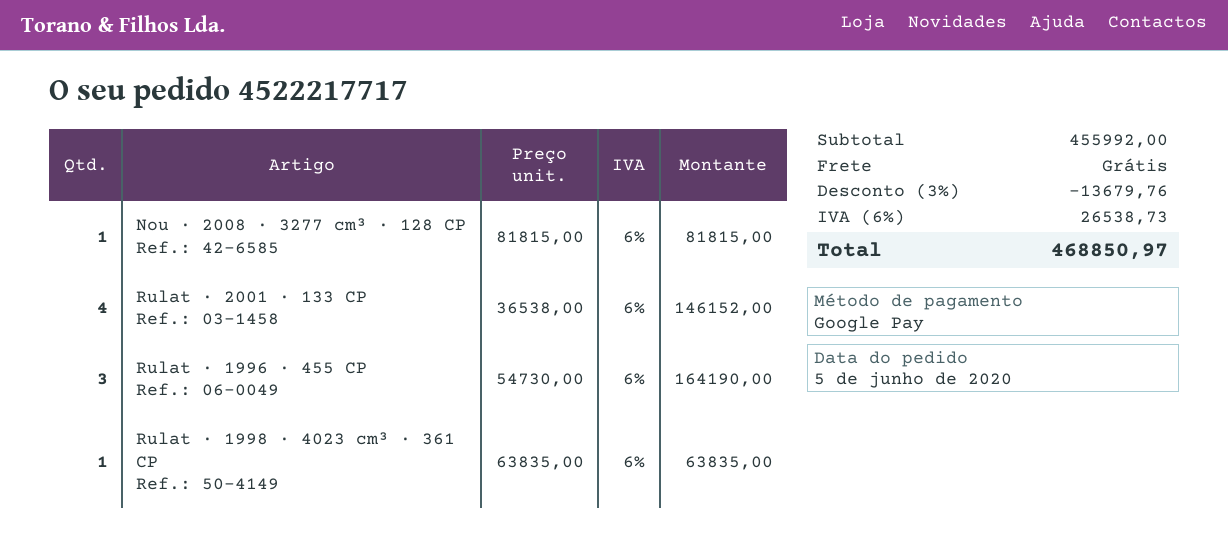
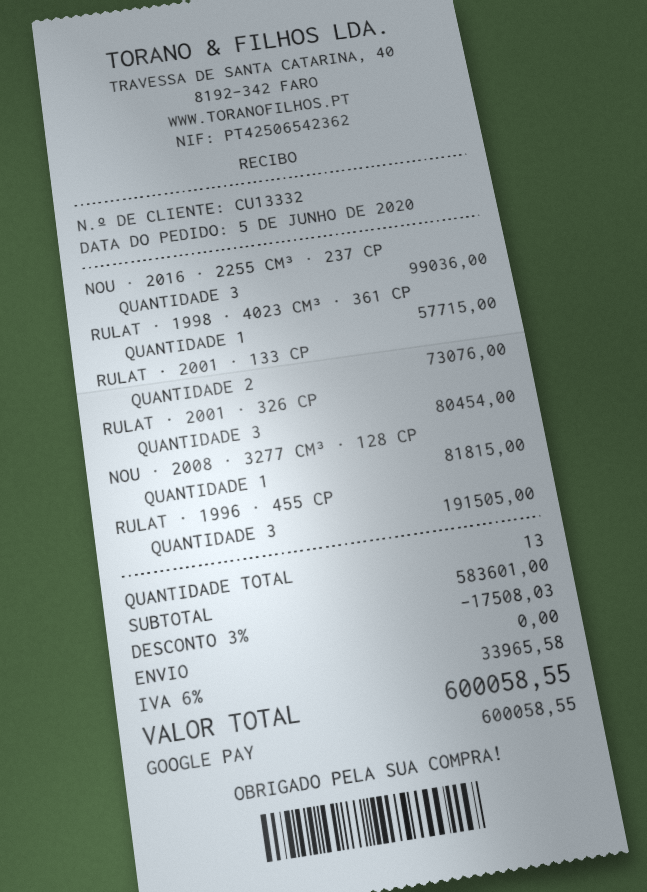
Rulat · 2001 · 133 CP: 4 for 146152.00 -> 2 for 73076.00
Rulat · 1996 · 455 CP: 3 for 164190.00 -> 3 for 191505.00
Rulat · 1998 · 4023 cm³ · 361 CP: 1 for 63835.00 -> 1 for 57715.00
NOU · 2016 · 2255 CM³ · 237 CP: none -> 3 for 99036.00
RULAT · 2001 · 326 CP: none -> 3 for 80454.00
subtotal: 455992.00 -> 583601.00
discount: 3% = 13679.76 -> 3% = 17508.03
tax: 6% = 26538.73 -> 6% = 33965.58
total: 468850.97 -> 600058.55

